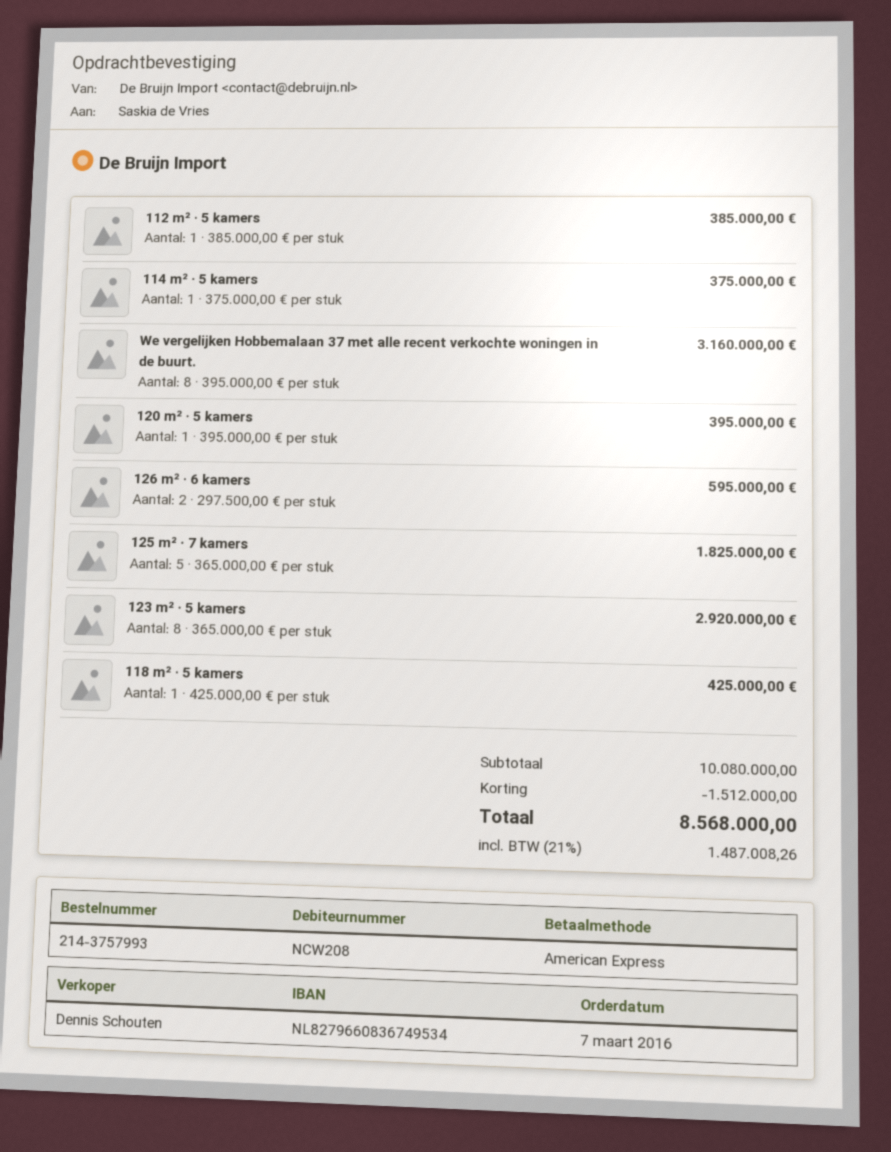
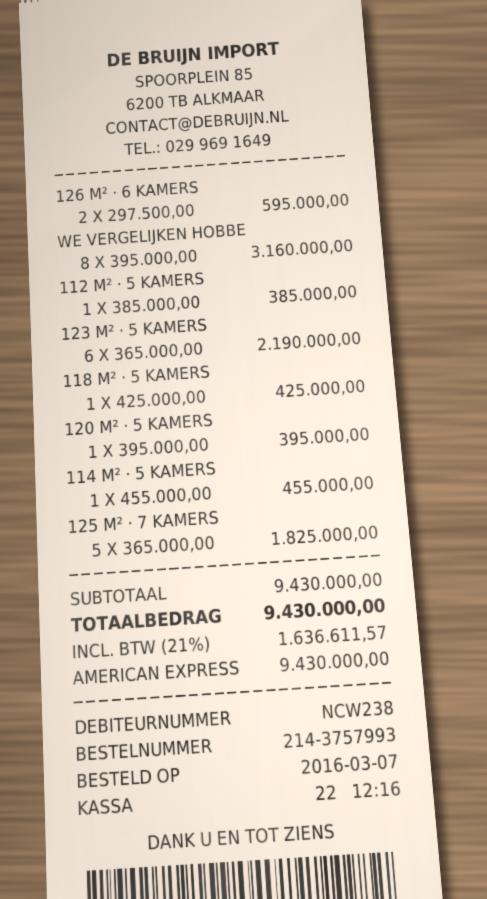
customer number: NCW208 -> NCW238
114 m² · 5 kamers: 1 x 375000.00 = 375000.00 -> 1 x 455000.00 = 455000.00
123 m² · 5 kamers: 8 x 365000.00 = 2920000.00 -> 6 x 365000.00 = 2190000.00
subtotal: 10080000.00 -> 9430000.00
discount: 1512000.00 -> none
tax: 21% = 1487008.26 -> 21% = 1636611.57
total: 8568000.00 -> 9430000.00

